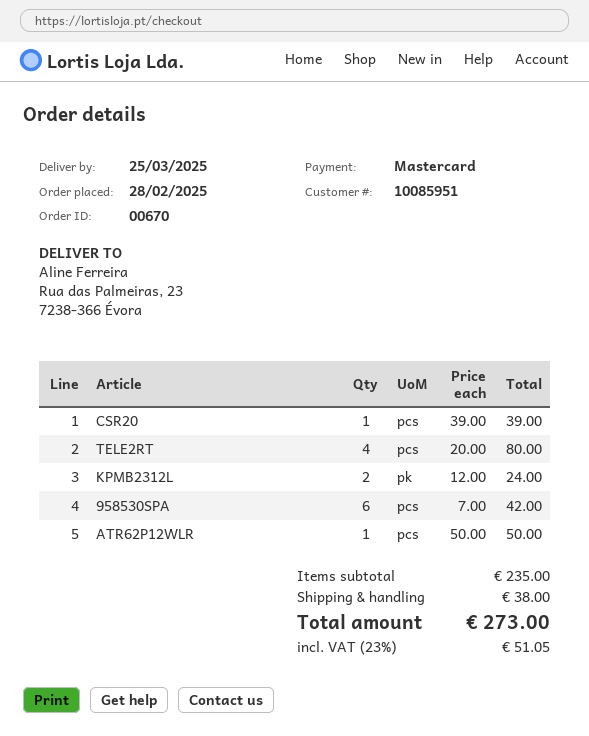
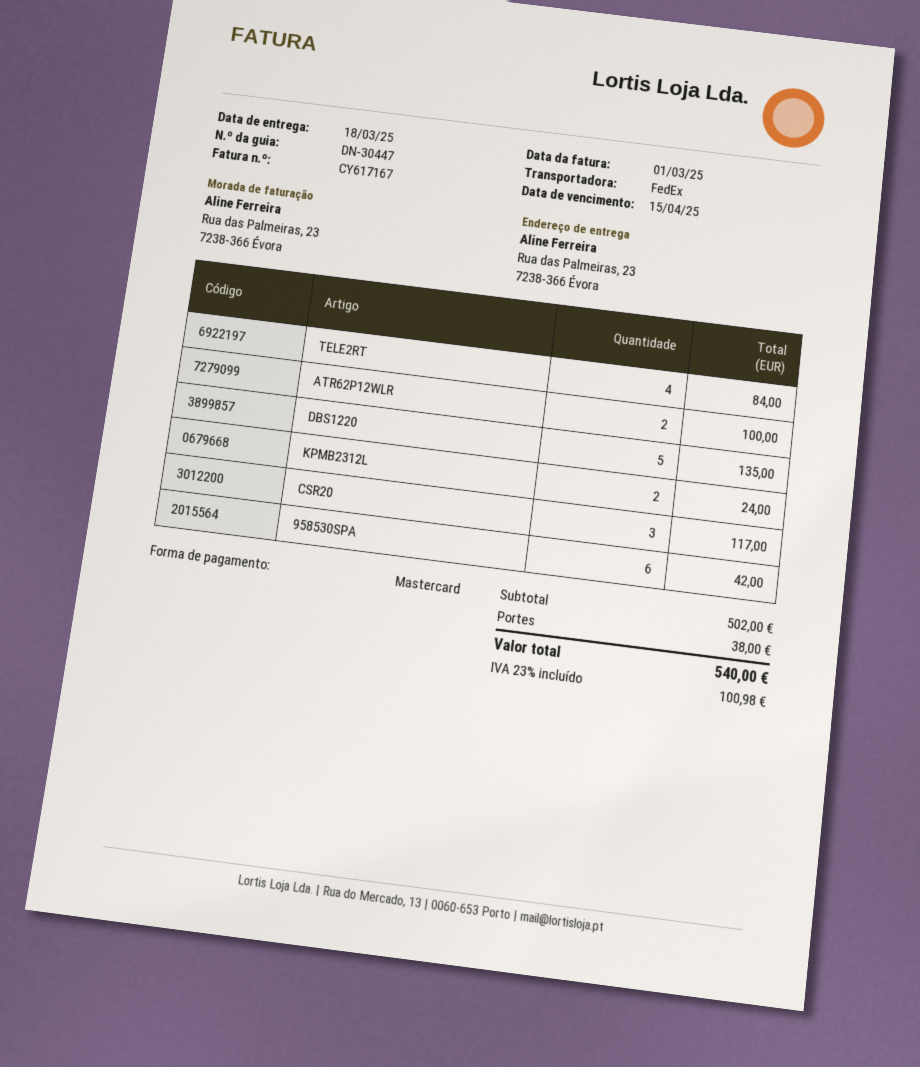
delivery date: 2025-03-25 -> 2025-03-18
CSR20: 1 for 39.00 -> 3 for 117.00
TELE2RT: 4 for 80.00 -> 4 for 84.00
ATR62P12WLR: 1 for 50.00 -> 2 for 100.00
DBS1220: none -> 5 for 135.00
subtotal: 235.00 -> 502.00
tax: 23% = 51.05 -> 23% = 100.98
total: 273.00 -> 540.00

